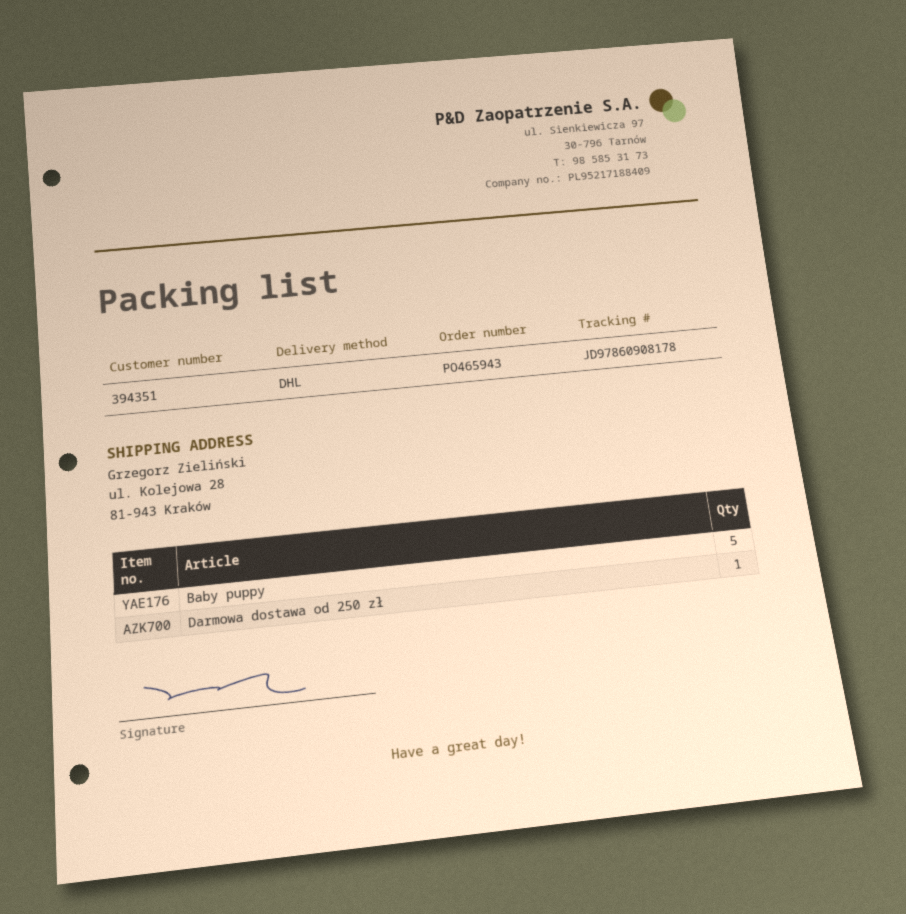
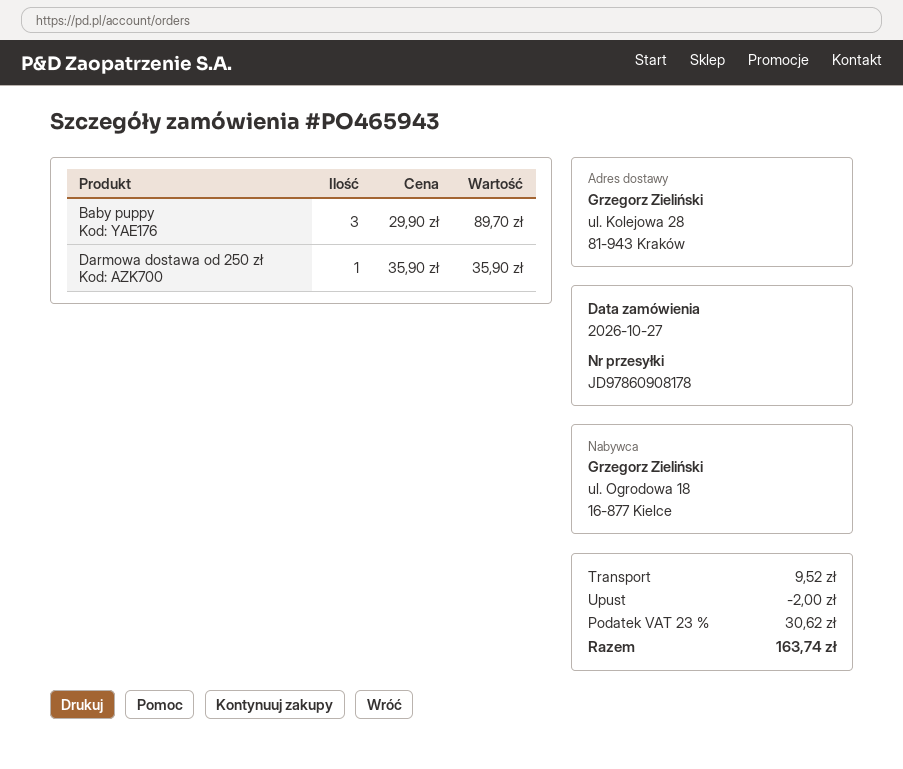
Baby puppy: 5 -> 3

